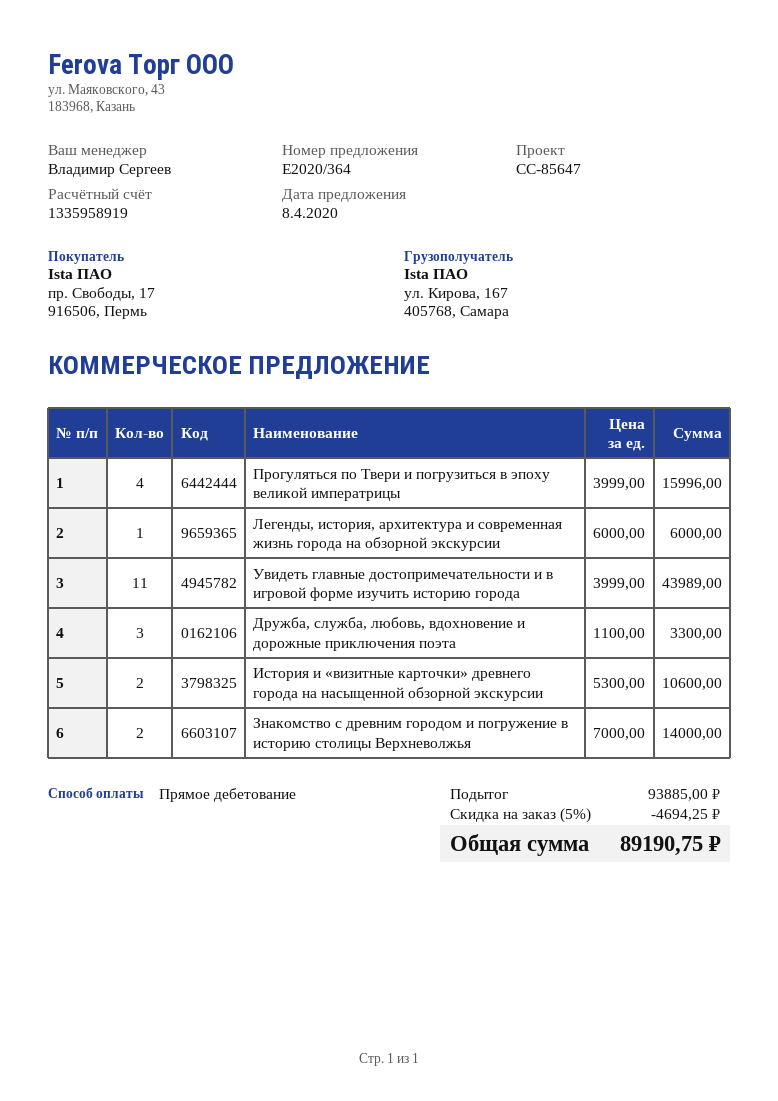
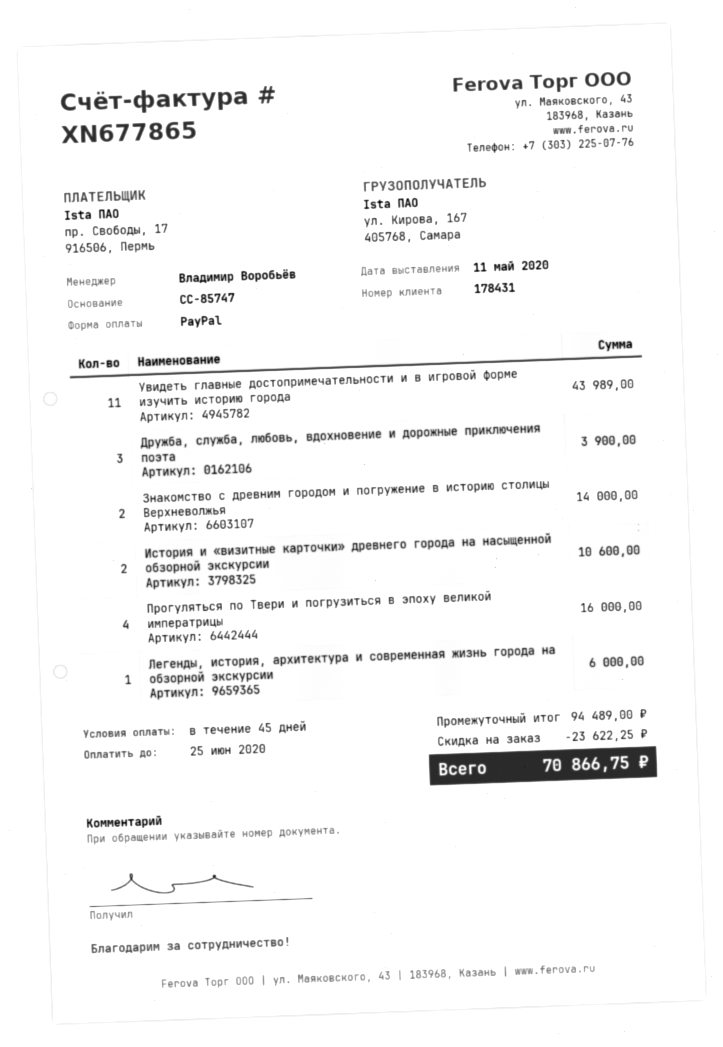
reference: CC-85647 -> CC-85747
sales rep: Владимир Сергеев -> Владимир Воробьёв
payment method: direct debit -> PayPal
Прогуляться по Твери и погрузиться в эпоху великой императрицы: 4 for 15996.00 -> 4 for 16000.00
Дружба, служба, любовь, вдохновение и дорожные приключения поэта: 3 for 3300.00 -> 3 for 3900.00
subtotal: 93885.00 -> 94489.00
discount: 4694.25 -> 23622.25
total: 89190.75 -> 70866.75

